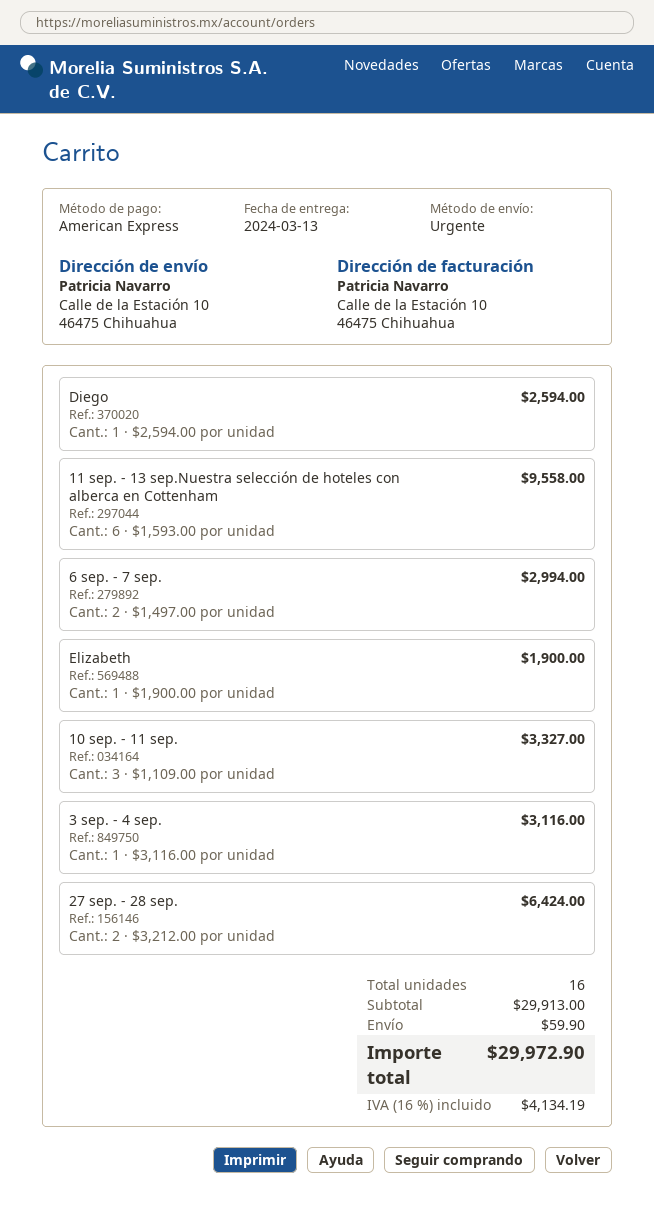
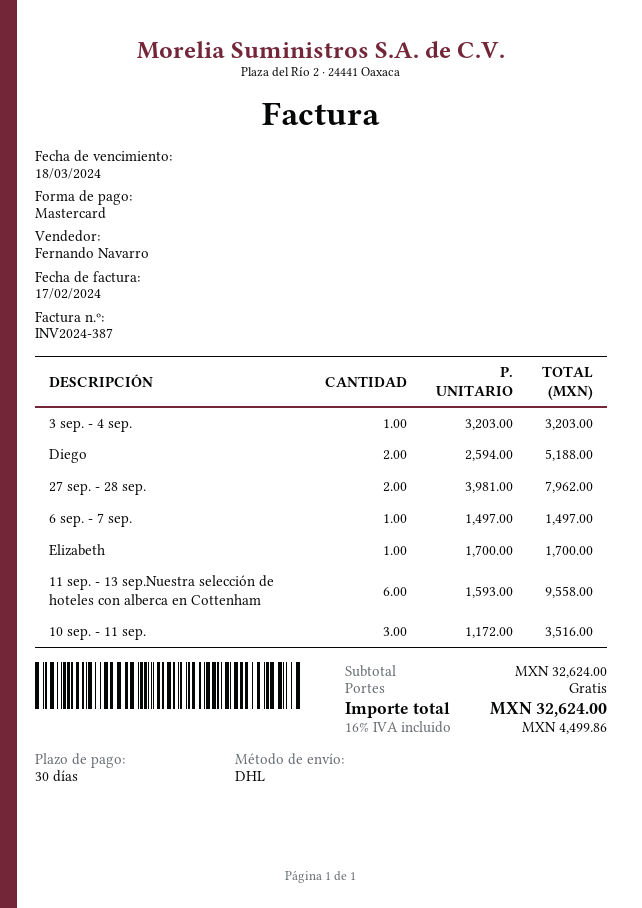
payment method: American Express -> Mastercard
shipping method: express -> DHL
Diego: 1 x 2594.00 = 2594.00 -> 2 x 2594.00 = 5188.00
6 sep. - 7 sep.: 2 x 1497.00 = 2994.00 -> 1 x 1497.00 = 1497.00
Elizabeth: 1 x 1900.00 = 1900.00 -> 1 x 1700.00 = 1700.00
10 sep. - 11 sep.: 3 x 1109.00 = 3327.00 -> 3 x 1172.00 = 3516.00
3 sep. - 4 sep.: 1 x 3116.00 = 3116.00 -> 1 x 3203.00 = 3203.00
27 sep. - 28 sep.: 2 x 3212.00 = 6424.00 -> 2 x 3981.00 = 7962.00
subtotal: 29913.00 -> 32624.00
shipping: 59.90 -> 0.00
tax: 16% = 4134.19 -> 16% = 4499.86
total: 29972.90 -> 32624.00

